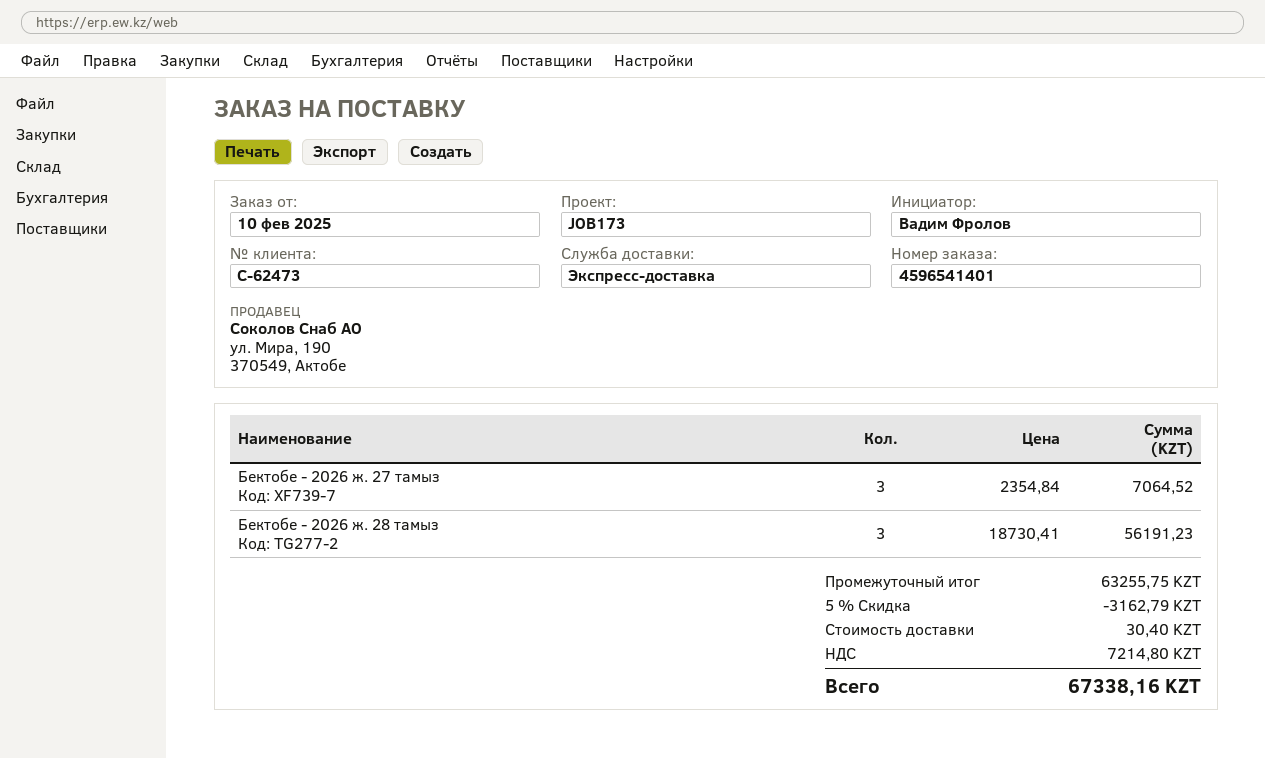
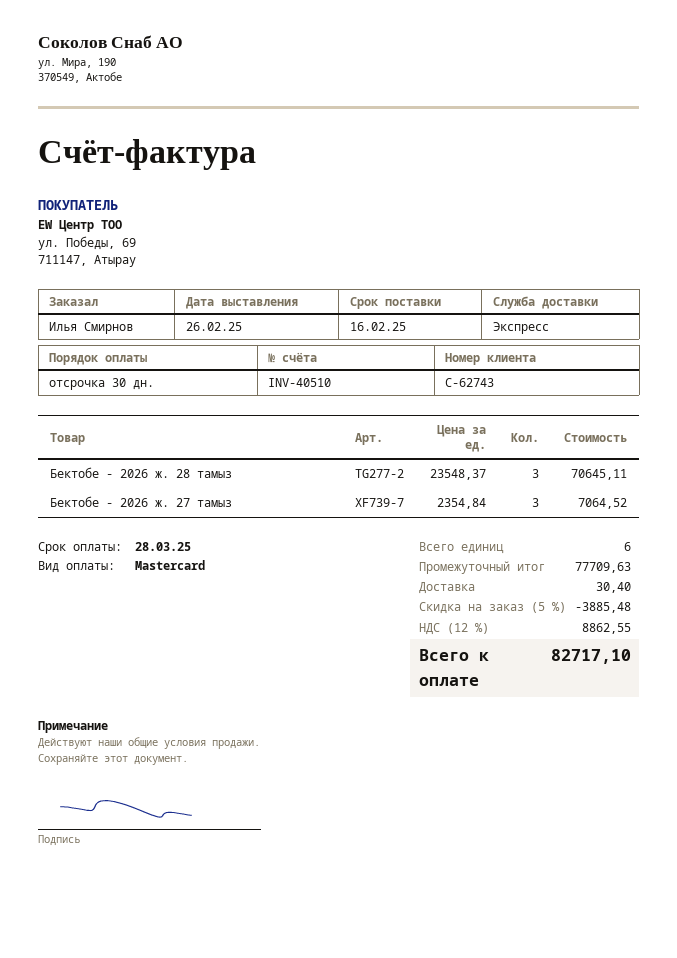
customer number: C-62473 -> C-62743
ordered by: Вадим Фролов -> Илья Смирнов
Бектобе - 2026 ж. 28 тамыз: 3 x 18730.41 = 56191.23 -> 3 x 23548.37 = 70645.11
subtotal: 63255.75 -> 77709.63
discount: 5% = 3162.79 -> 5% = 3885.48
tax: 7214.80 -> 8862.55
total: 67338.16 -> 82717.10

